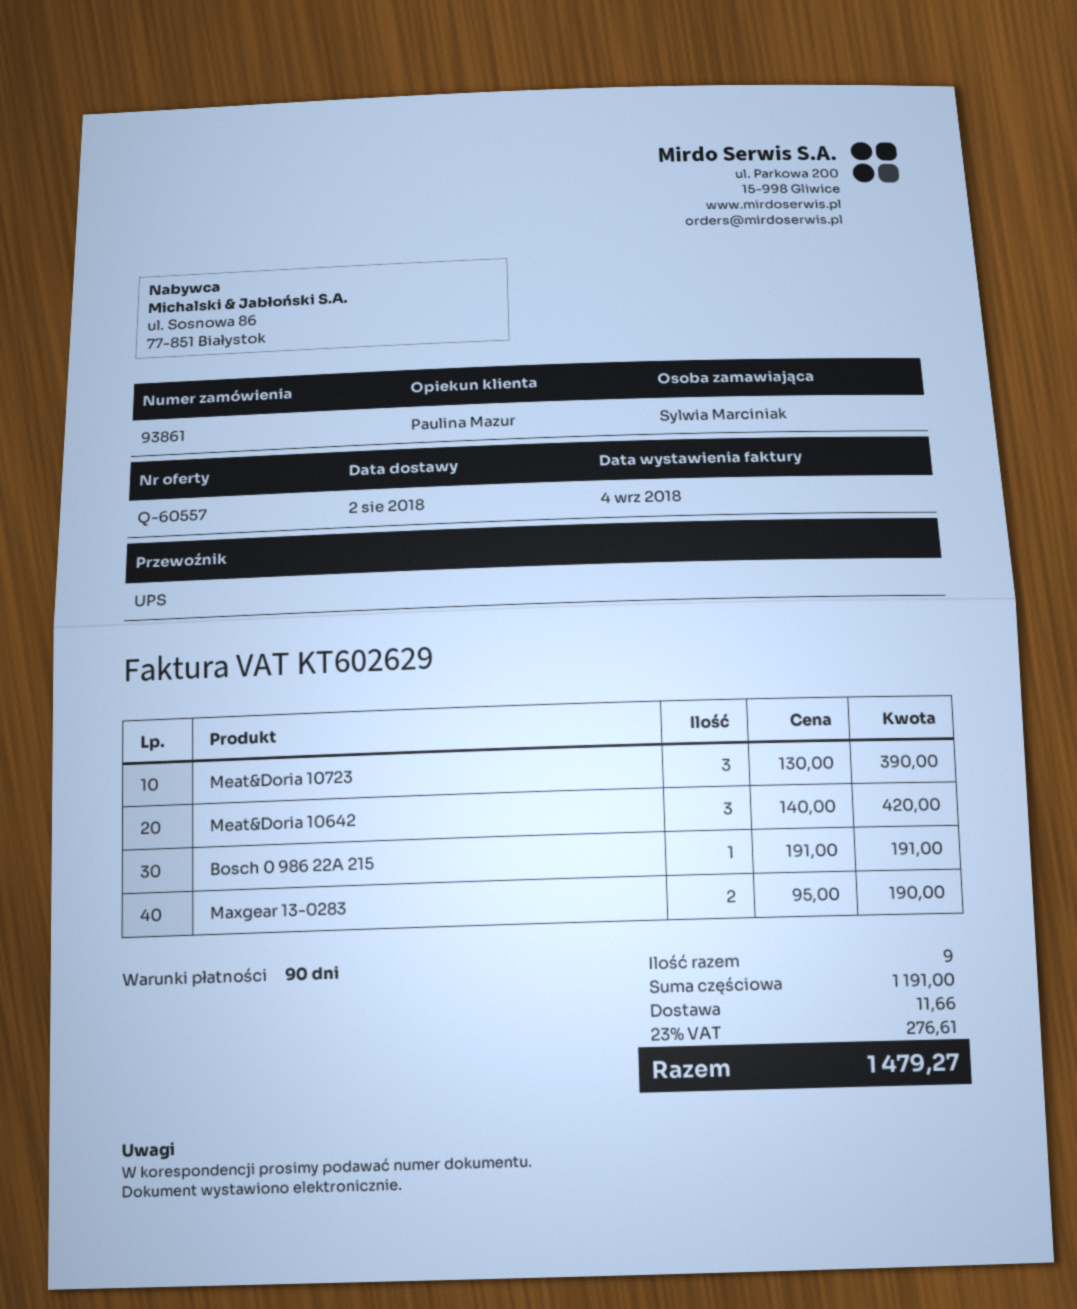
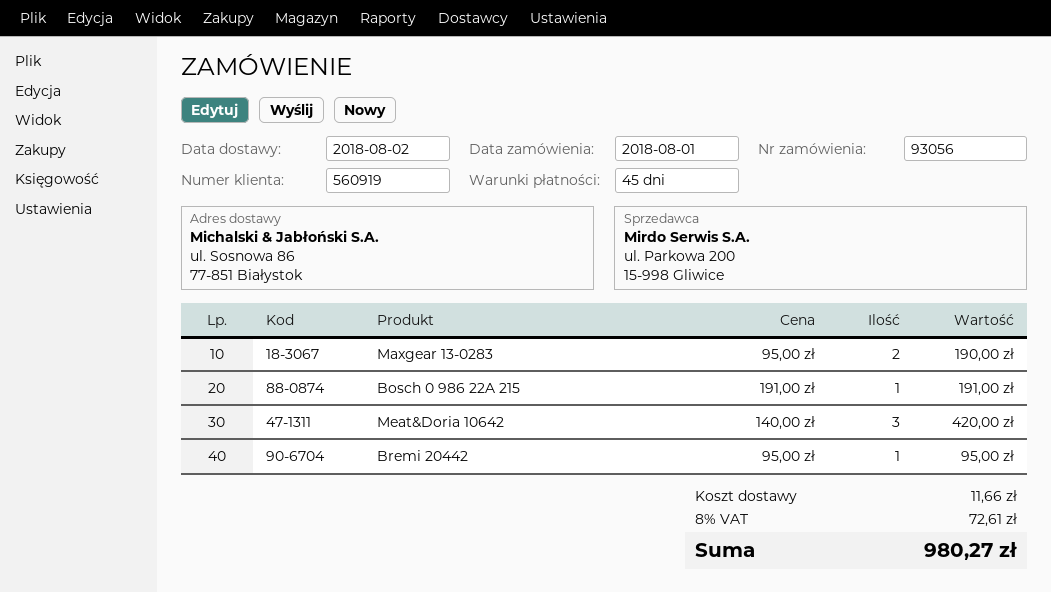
order number: 93861 -> 93056
payment terms: 90 days -> 45 days
Meat&Doria 10723: 3 x 130.00 = 390.00 -> none
Bremi 20442: none -> 1 x 95.00 = 95.00
tax: 23% = 276.61 -> 8% = 72.61
total: 1479.27 -> 980.27

